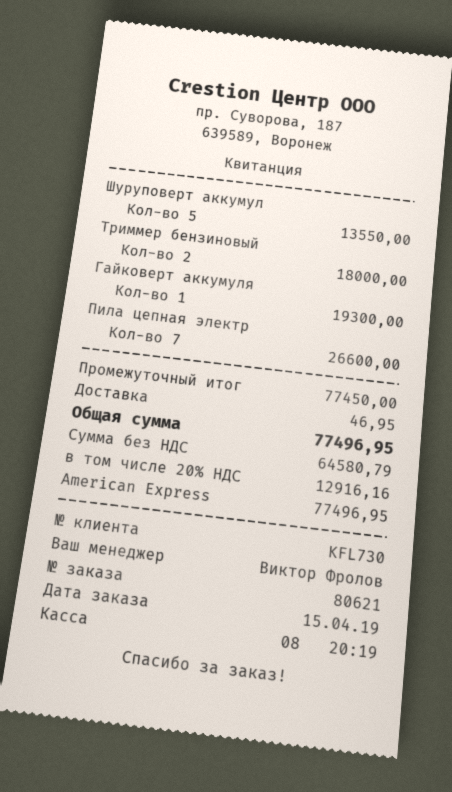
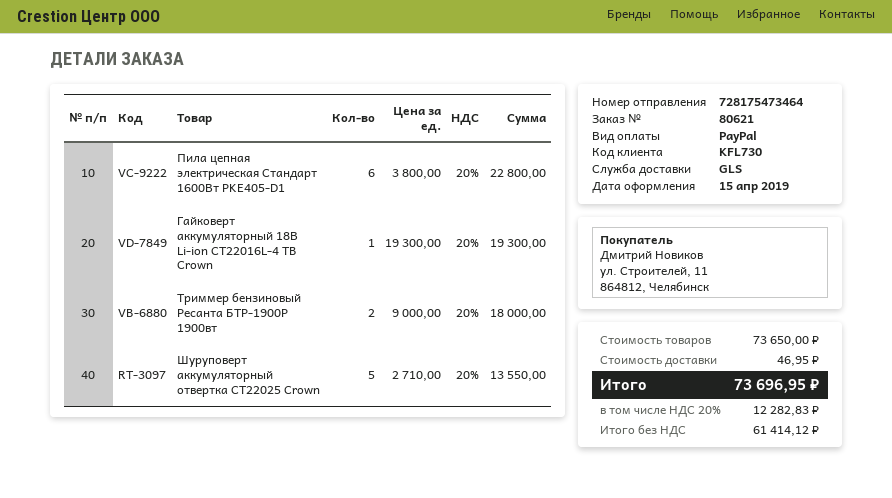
payment method: American Express -> PayPal
Пила цепная электр: 7 for 26600.00 -> 6 for 22800.00
subtotal: 77450.00 -> 73650.00
net: 64580.79 -> 61414.12
tax: 20% = 12916.16 -> 20% = 12282.83
total: 77496.95 -> 73696.95

